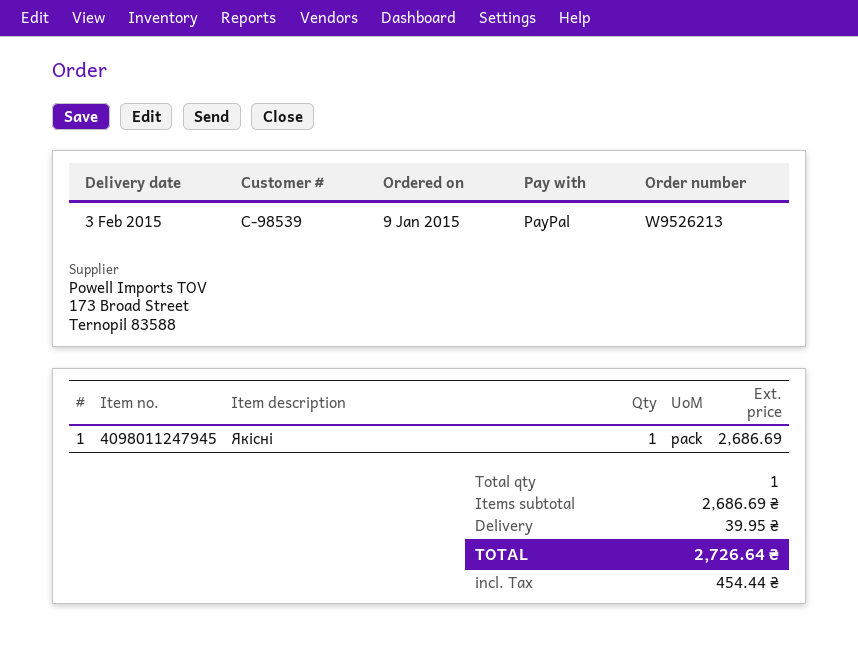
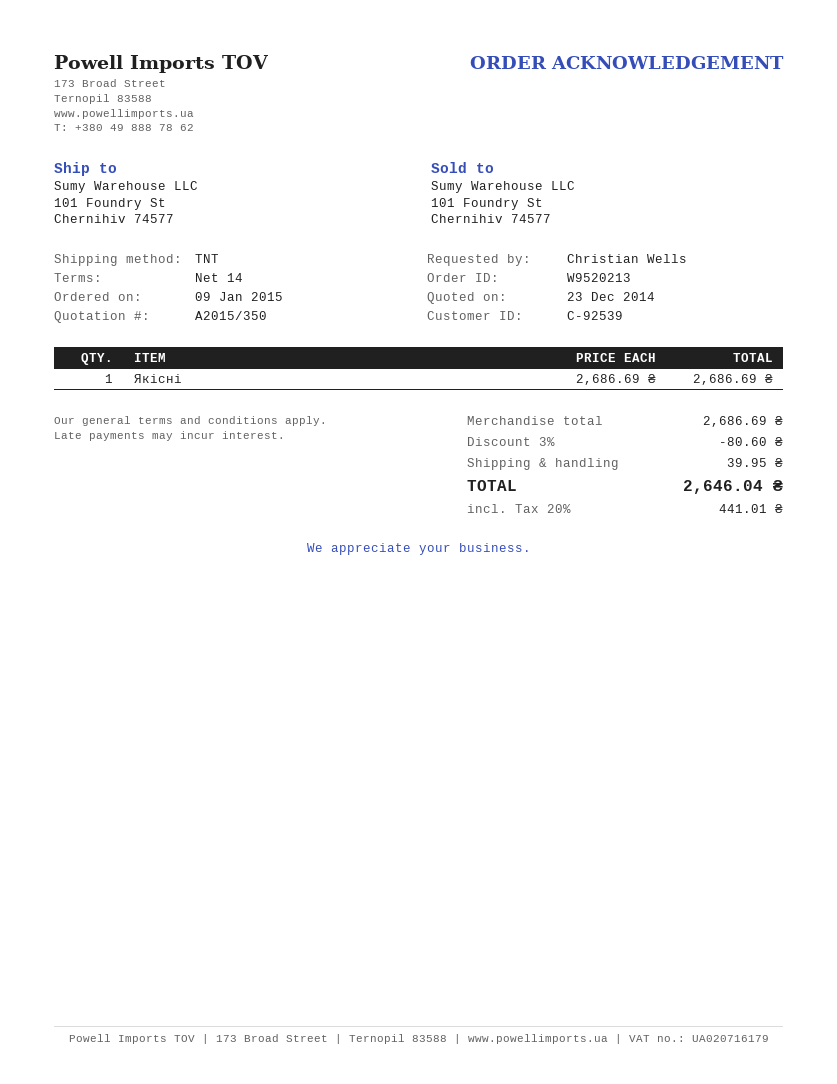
order number: W9526213 -> W9520213
customer number: C-98539 -> C-92539
discount: none -> 3% = 80.60
tax: 454.44 -> 441.01
total: 2726.64 -> 2646.04

